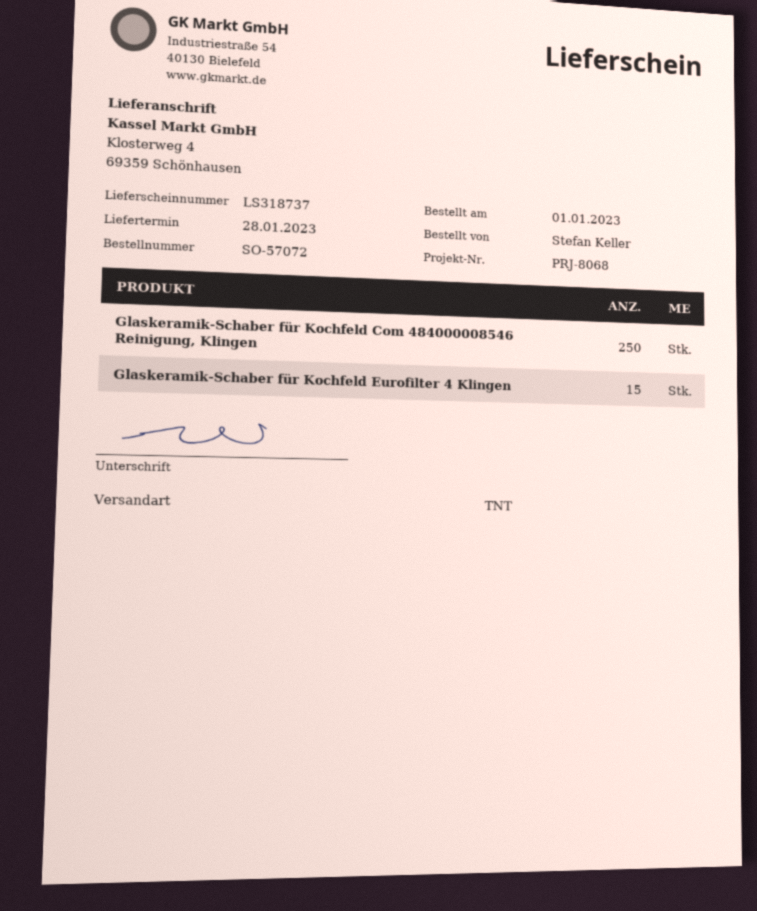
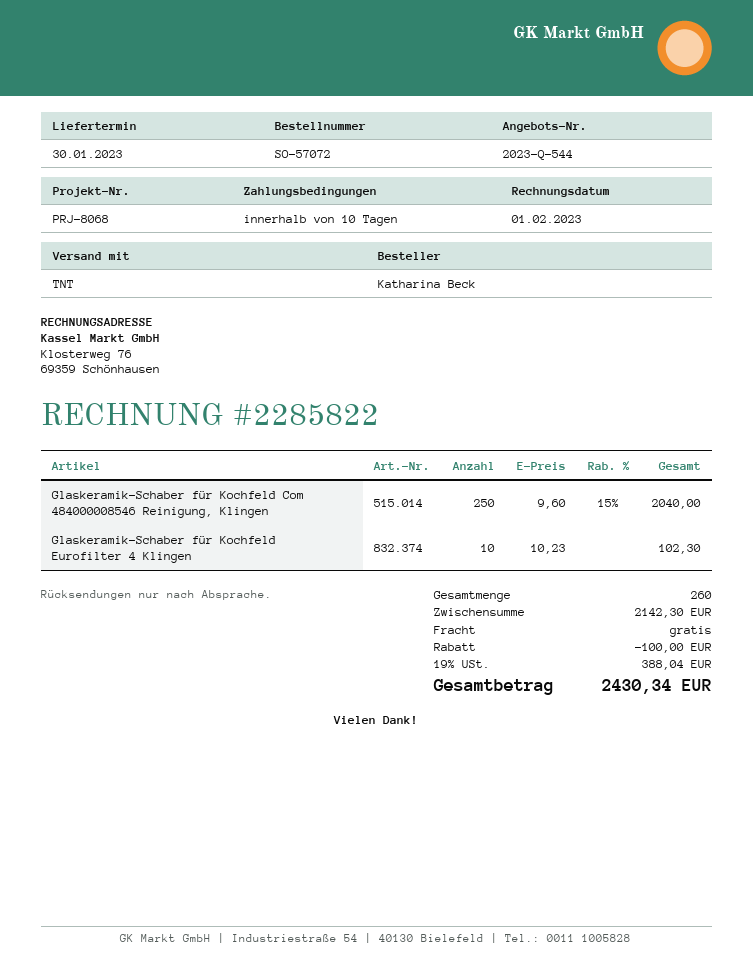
delivery date: 2023-01-28 -> 2023-01-30
ordered by: Stefan Keller -> Katharina Beck
Glaskeramik-Schaber für Kochfeld Eurofilter 4 Klingen: 15 -> 10

